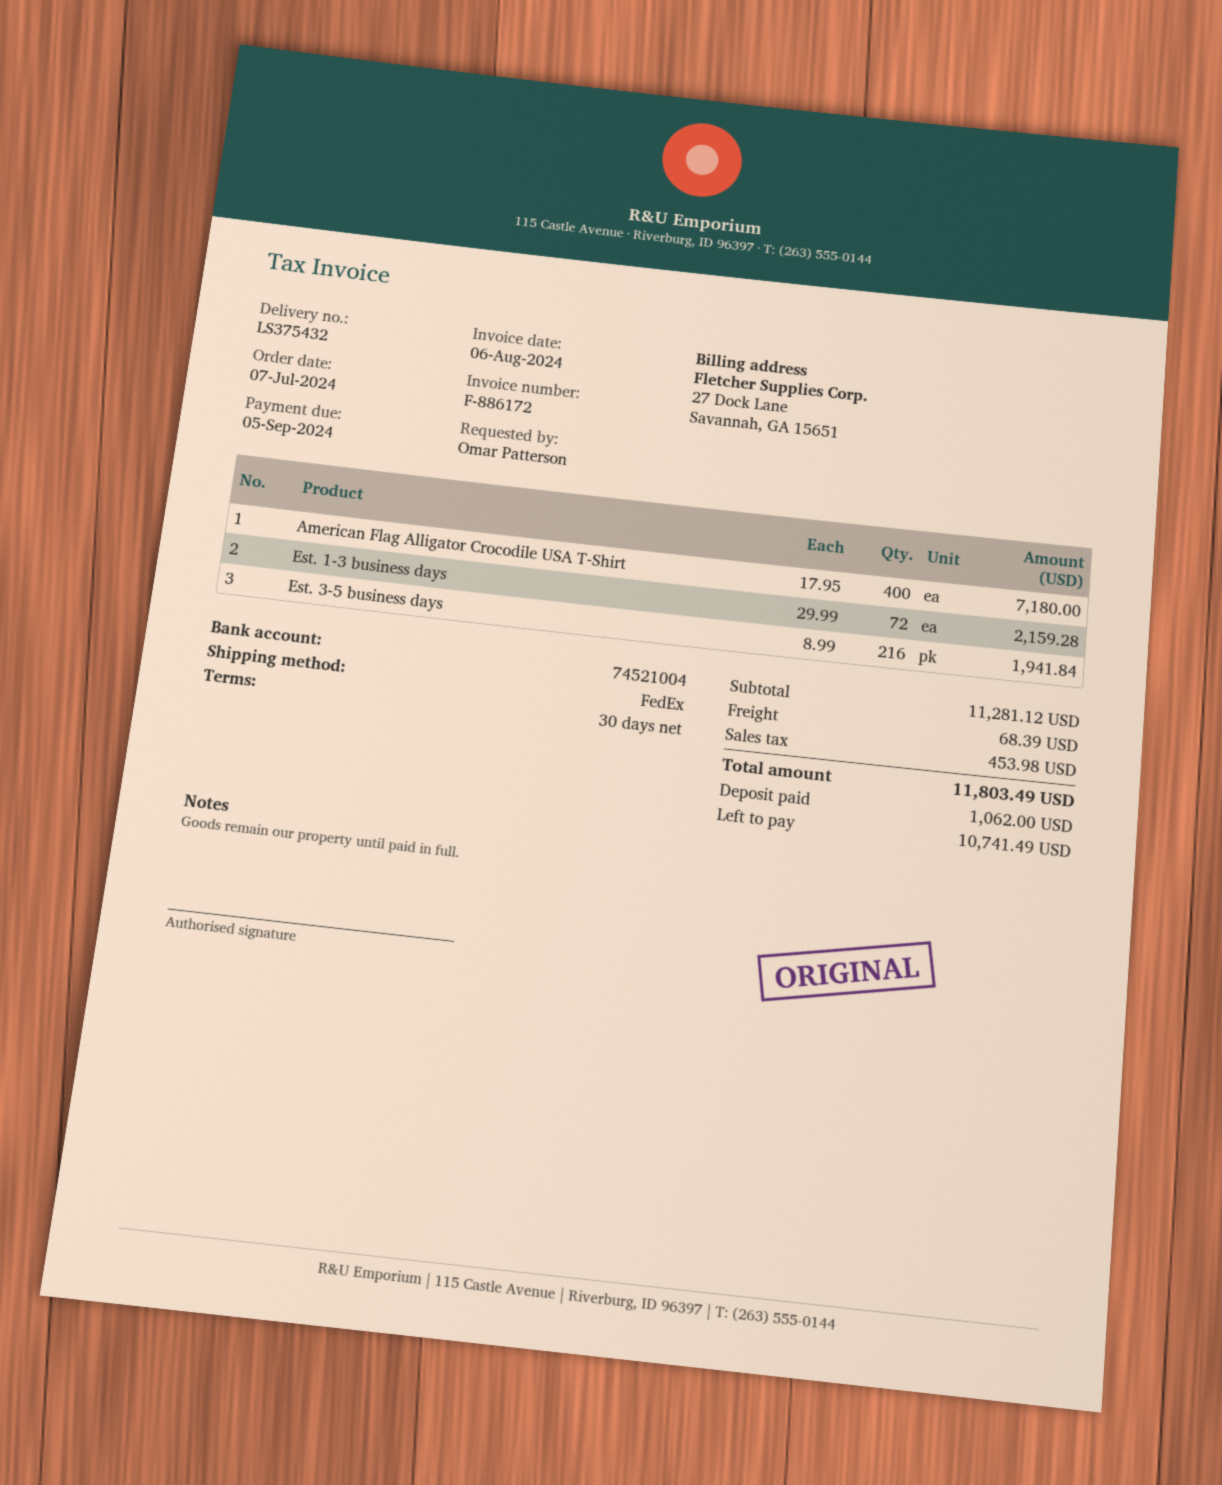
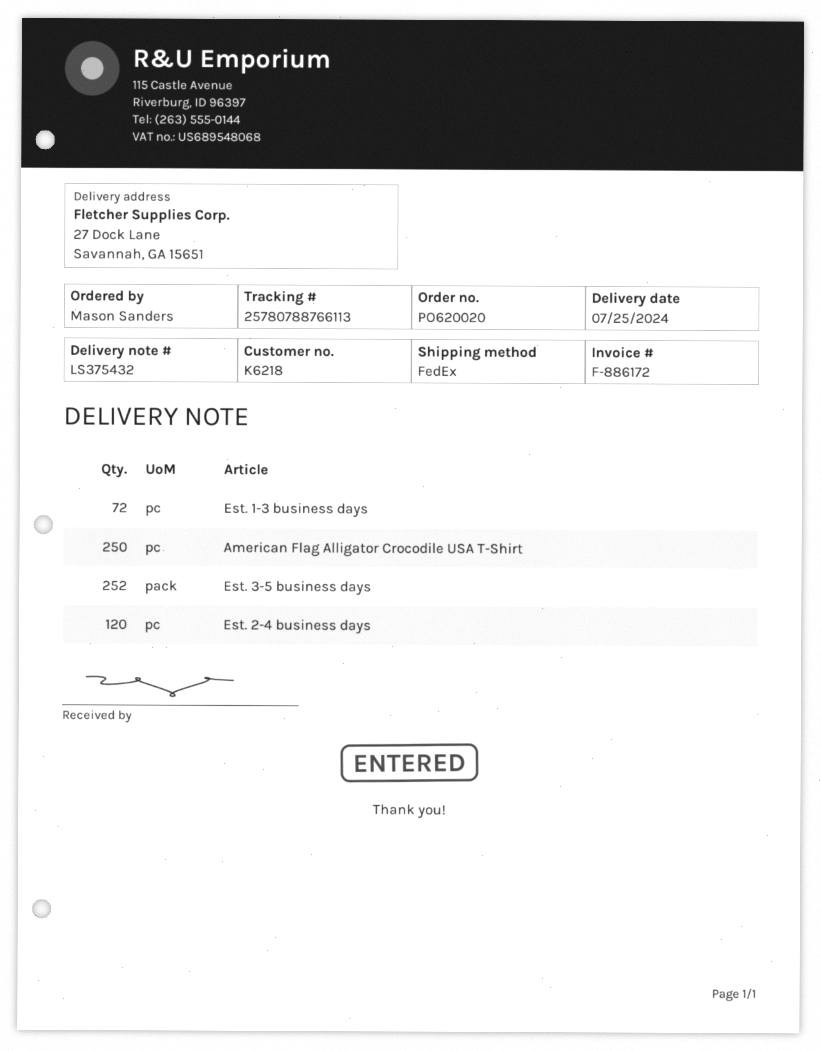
ordered by: Omar Patterson -> Mason Sanders
American Flag Alligator Crocodile USA T-Shirt: 400 -> 250
Est. 3-5 business days: 216 -> 252
Est. 2-4 business days: none -> 120

